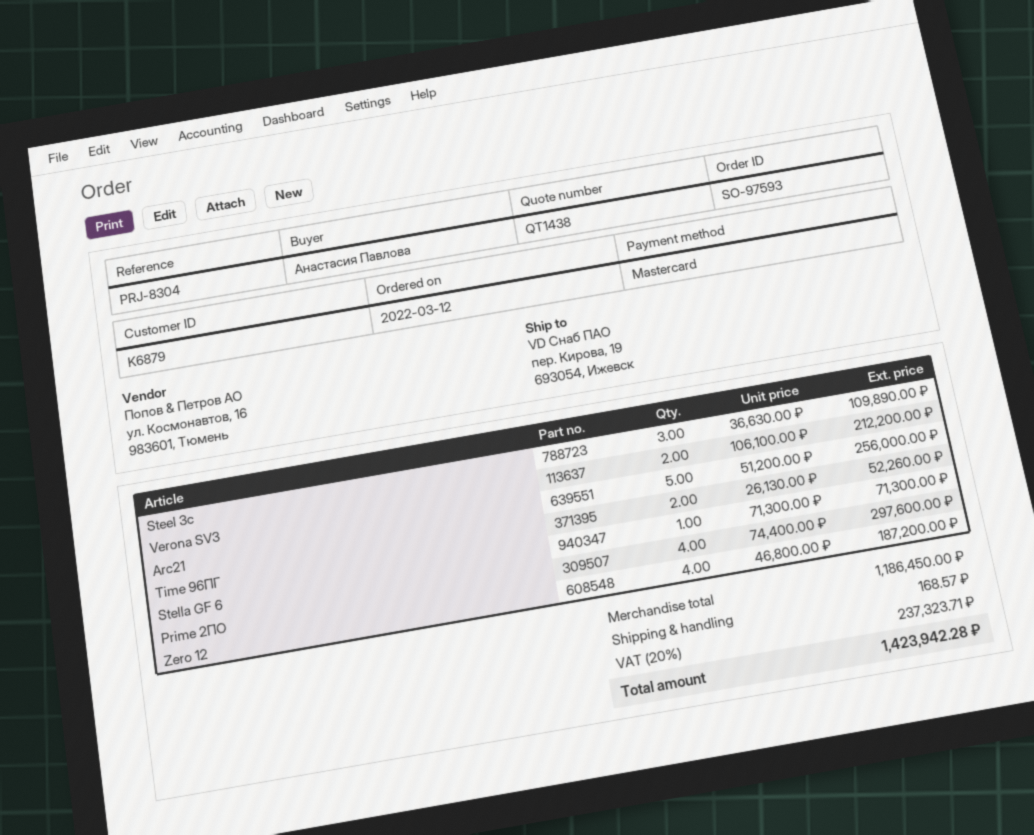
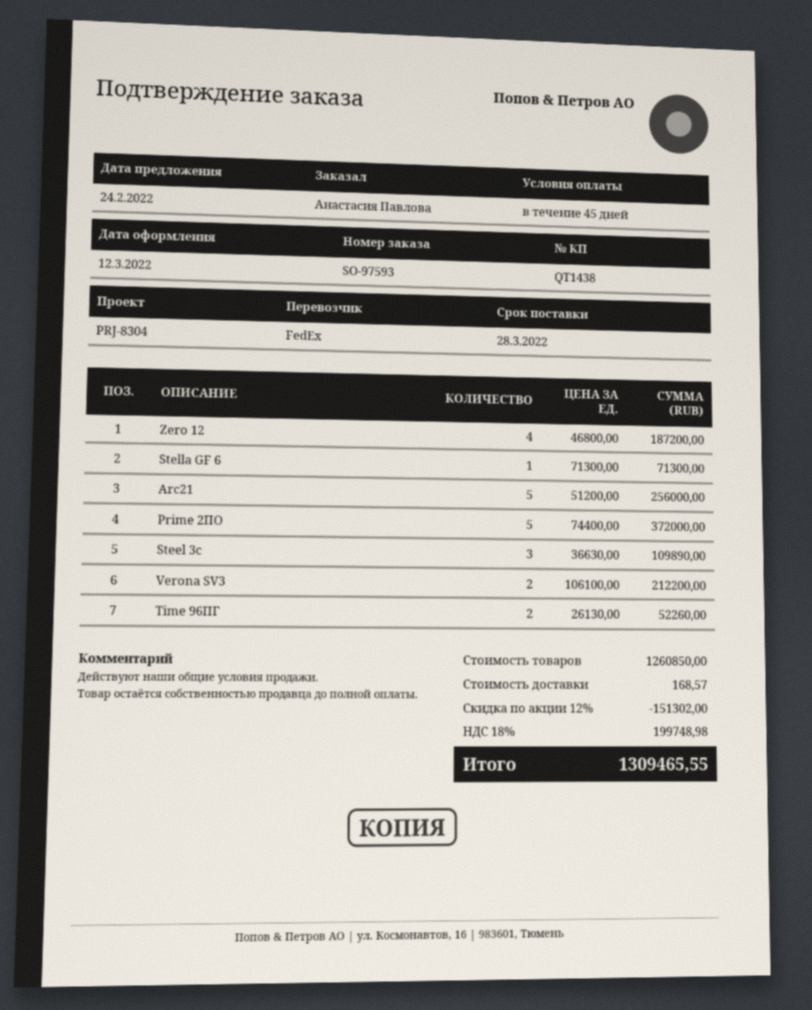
Prime 2ПО: 4 x 74400.00 = 297600.00 -> 5 x 74400.00 = 372000.00
subtotal: 1186450.00 -> 1260850.00
discount: none -> 12% = 151302.00
tax: 20% = 237323.71 -> 18% = 199748.98
total: 1423942.28 -> 1309465.55

